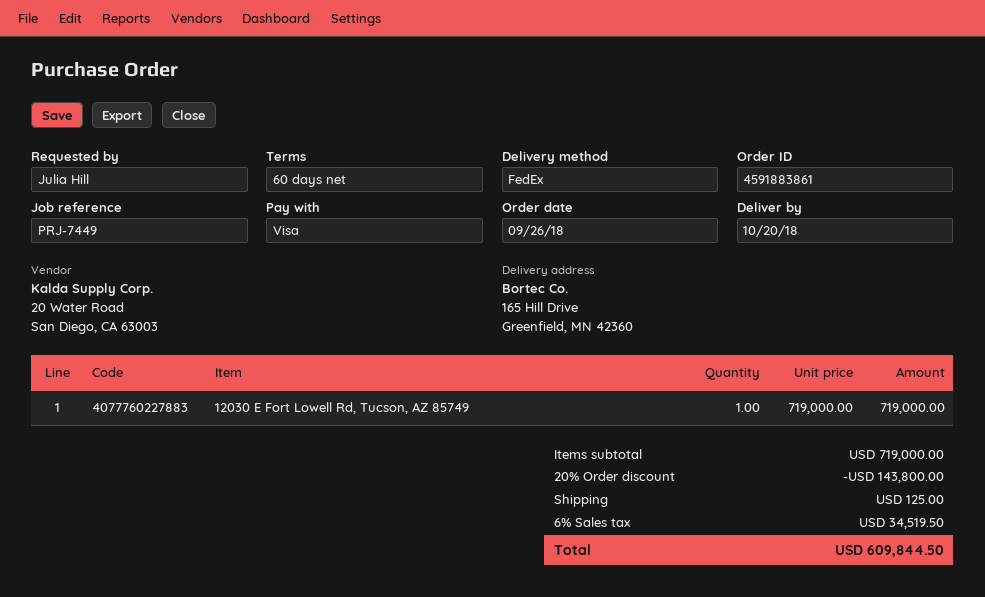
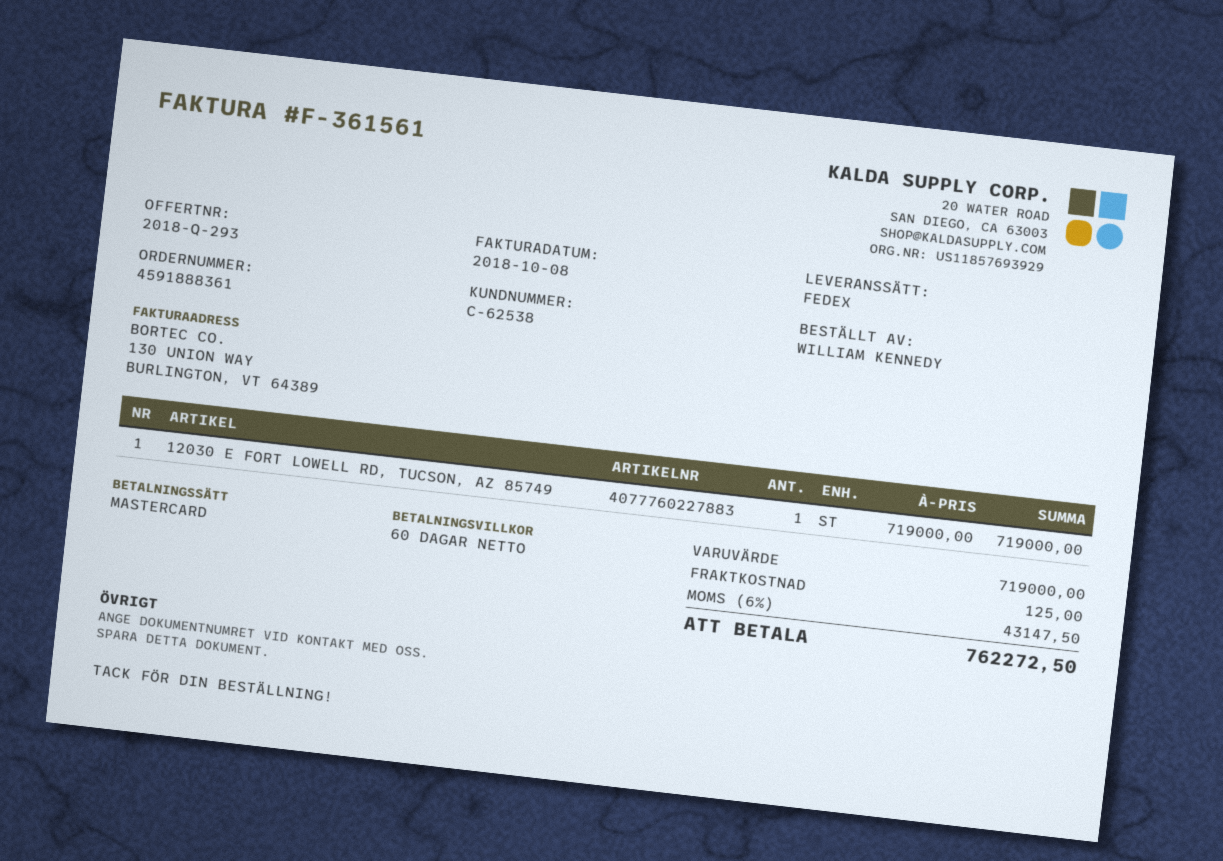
order number: 4591883861 -> 4591888361
ordered by: Julia Hill -> WILLIAM KENNEDY
payment method: Visa -> Mastercard
discount: 20% = 143800.00 -> none
tax: 6% = 34519.50 -> 6% = 43147.50
total: 609844.50 -> 762272.50

